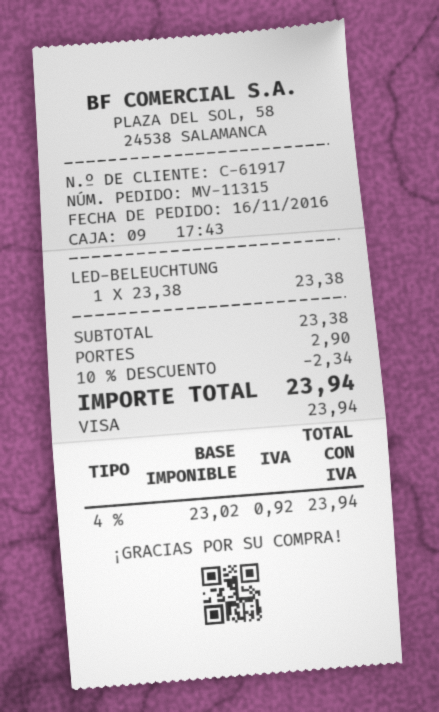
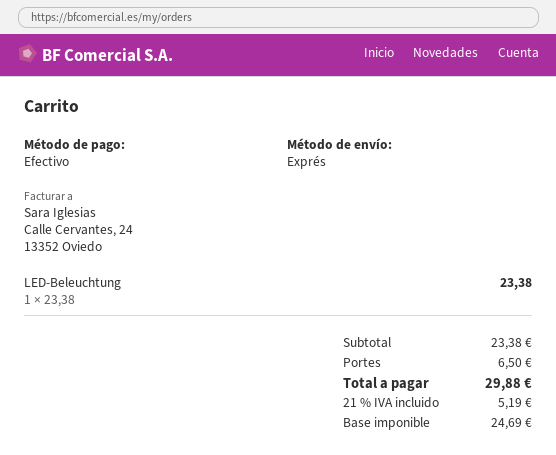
payment method: Visa -> cash
discount: 10% = 2.34 -> none
shipping: 2.90 -> 6.50
net: 23.02 -> 24.69
tax: 4% = 0.92 -> 21% = 5.19
total: 23.94 -> 29.88

